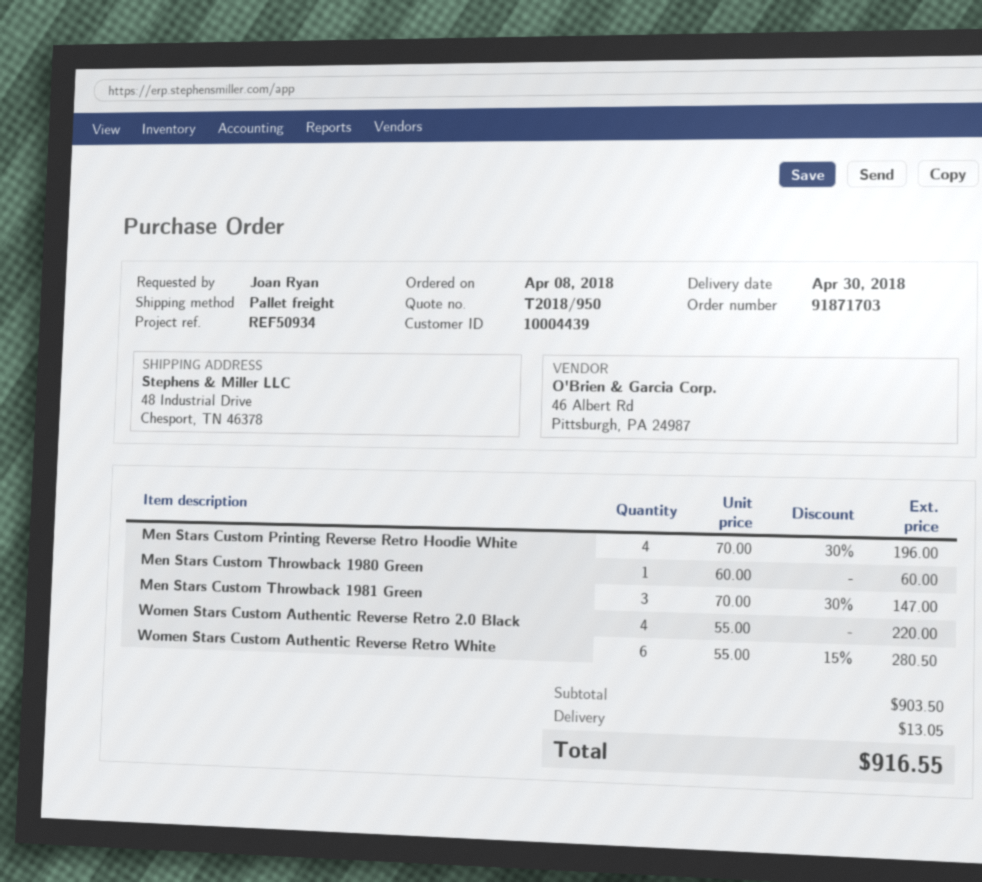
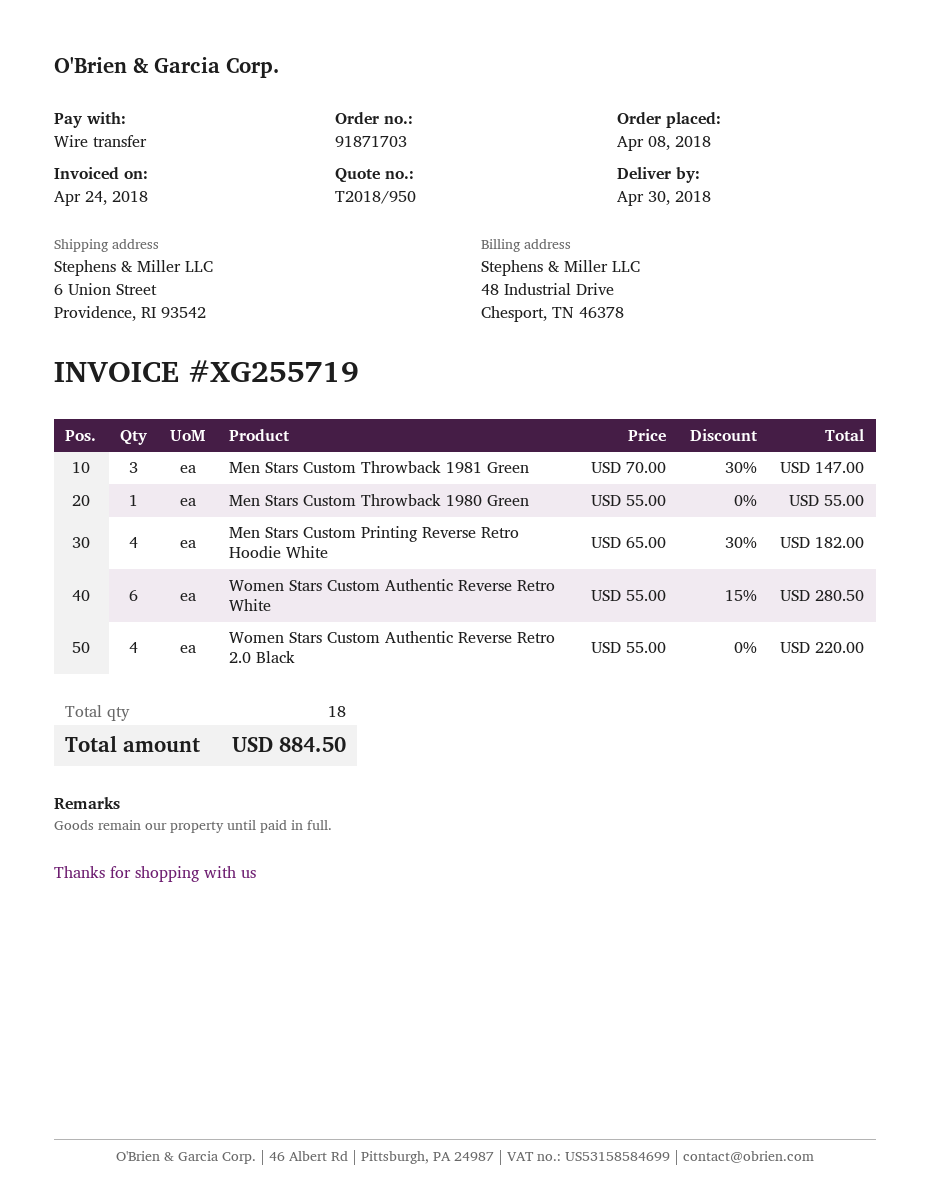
ship to: 48 Industrial Drive, Chesport, TN 46378 -> 6 Union Street, Providence, RI 93542
Men Stars Custom Printing Reverse Retro Hoodie White: 4 x 70.00 - 30% = 196.00 -> 4 x 65.00 - 30% = 182.00
Men Stars Custom Throwback 1980 Green: 1 x 60.00 = 60.00 -> 1 x 55.00 = 55.00
shipping: 13.05 -> none
total: 916.55 -> 884.50

